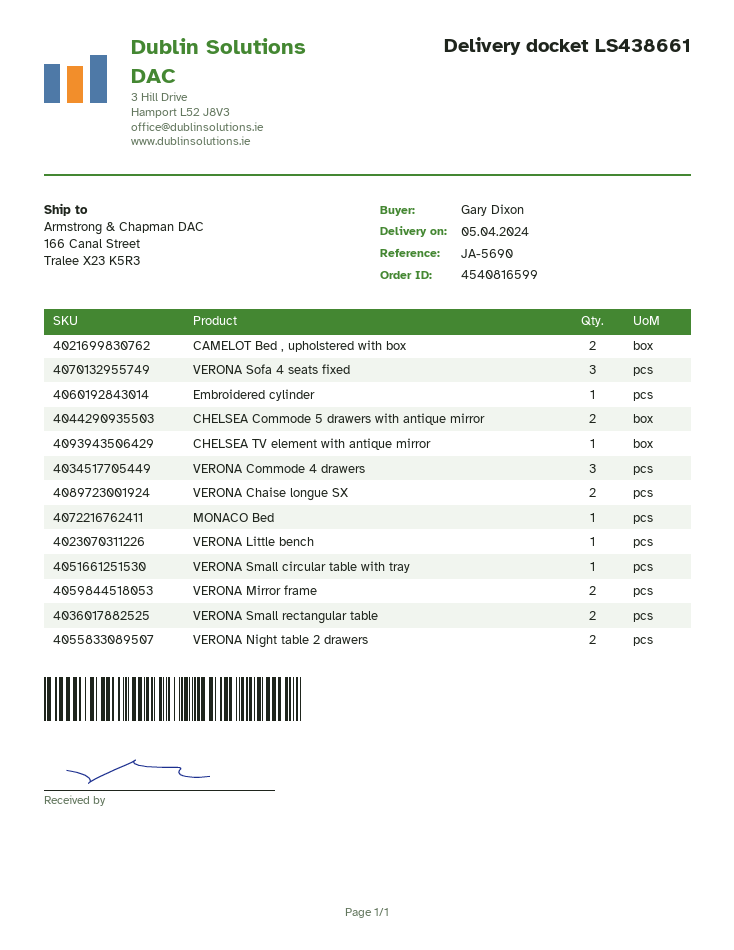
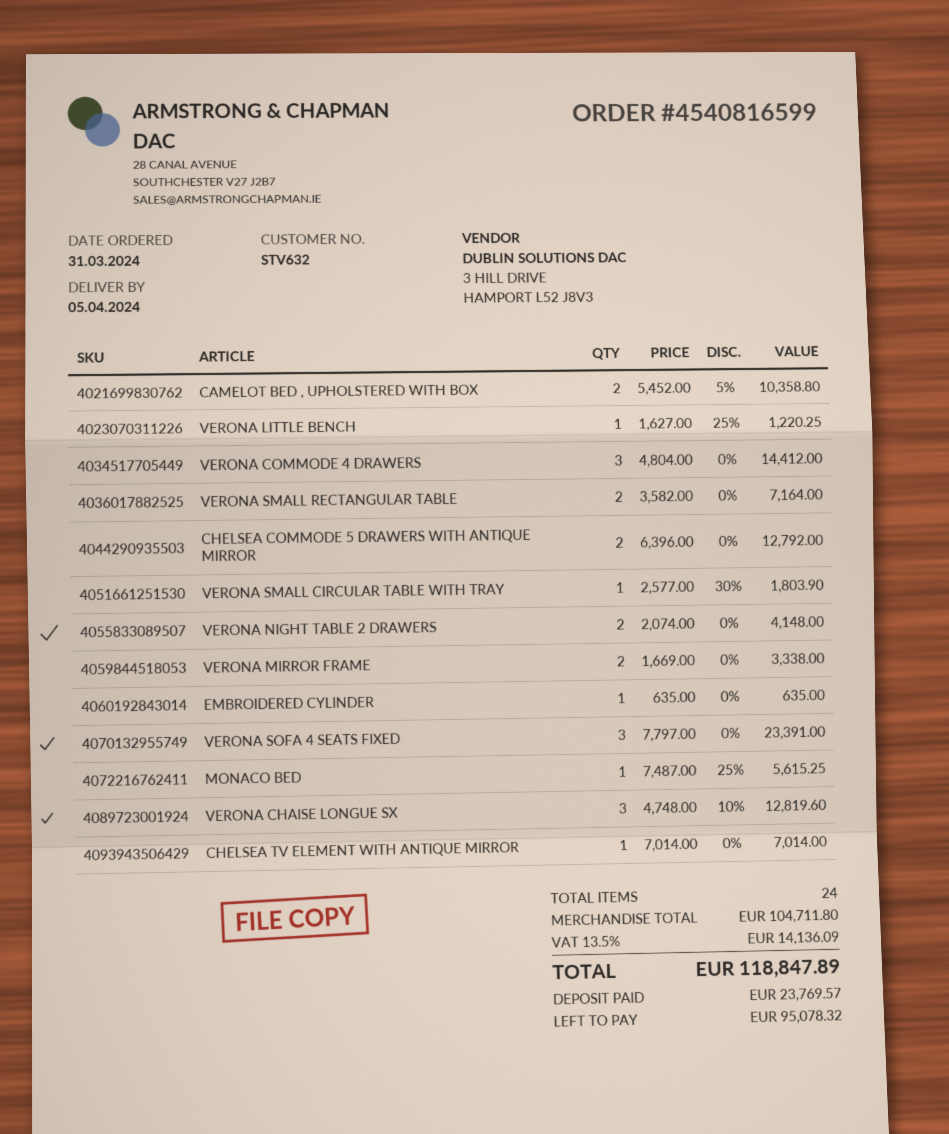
VERONA Chaise longue SX: 2 -> 3

